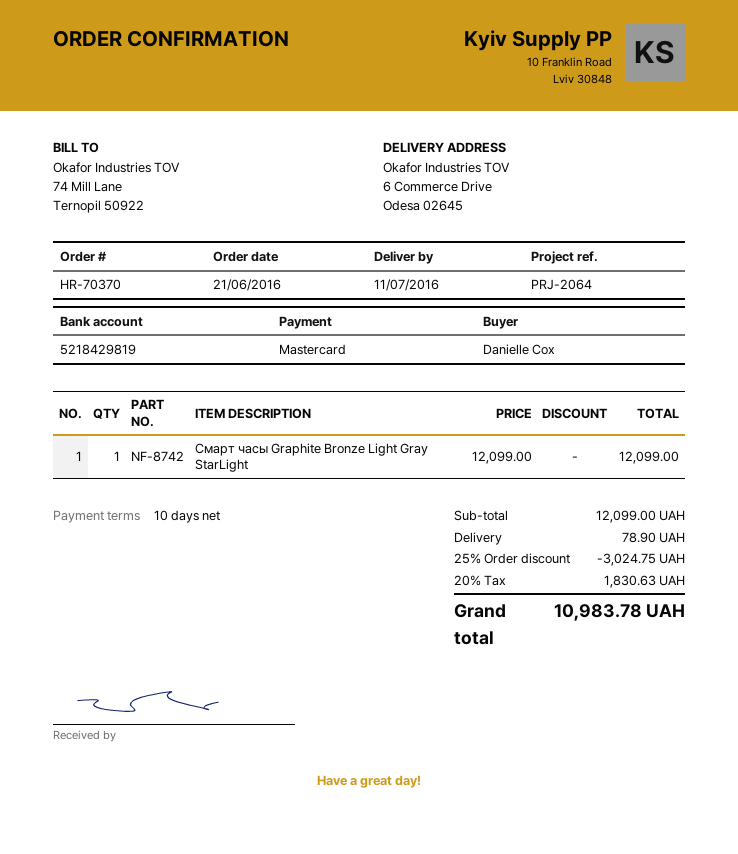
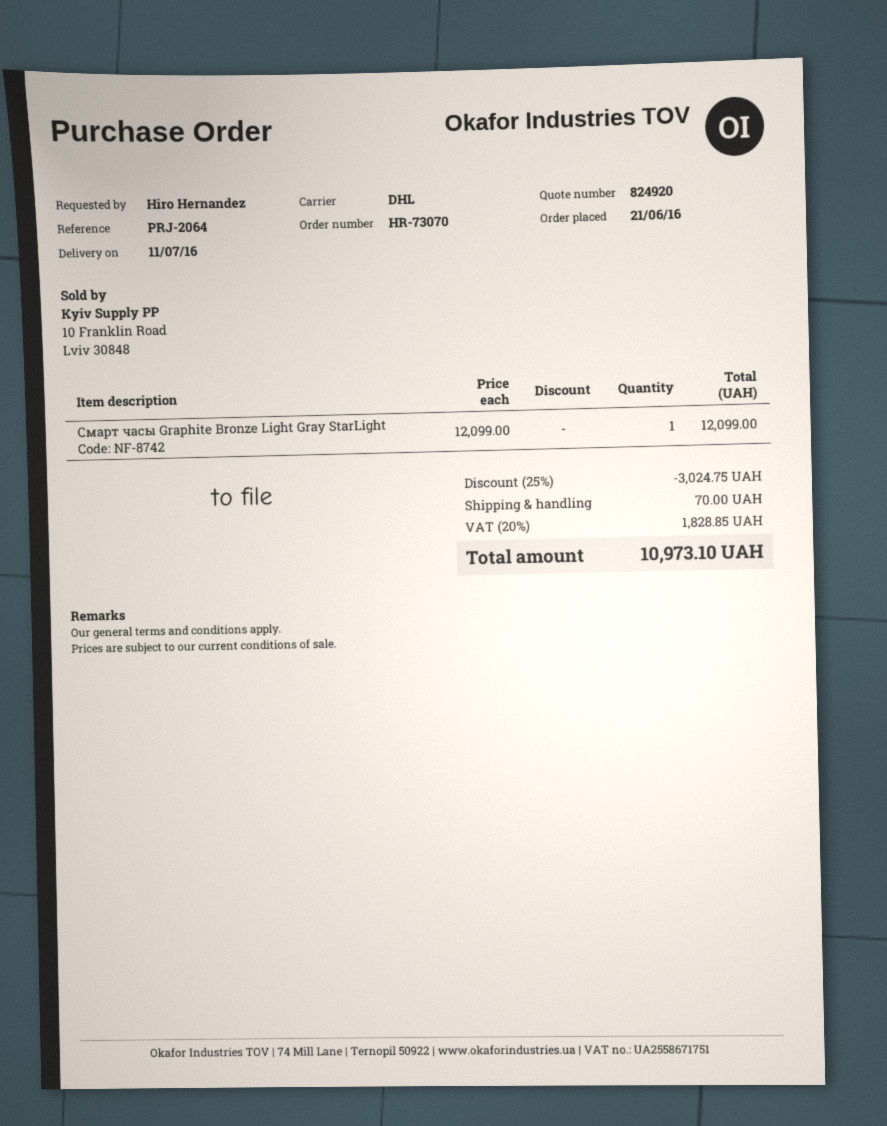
order number: HR-70370 -> HR-73070
ordered by: Danielle Cox -> Hiro Hernandez
shipping: 78.90 -> 70.00
tax: 20% = 1830.63 -> 20% = 1828.85
total: 10983.78 -> 10973.10

